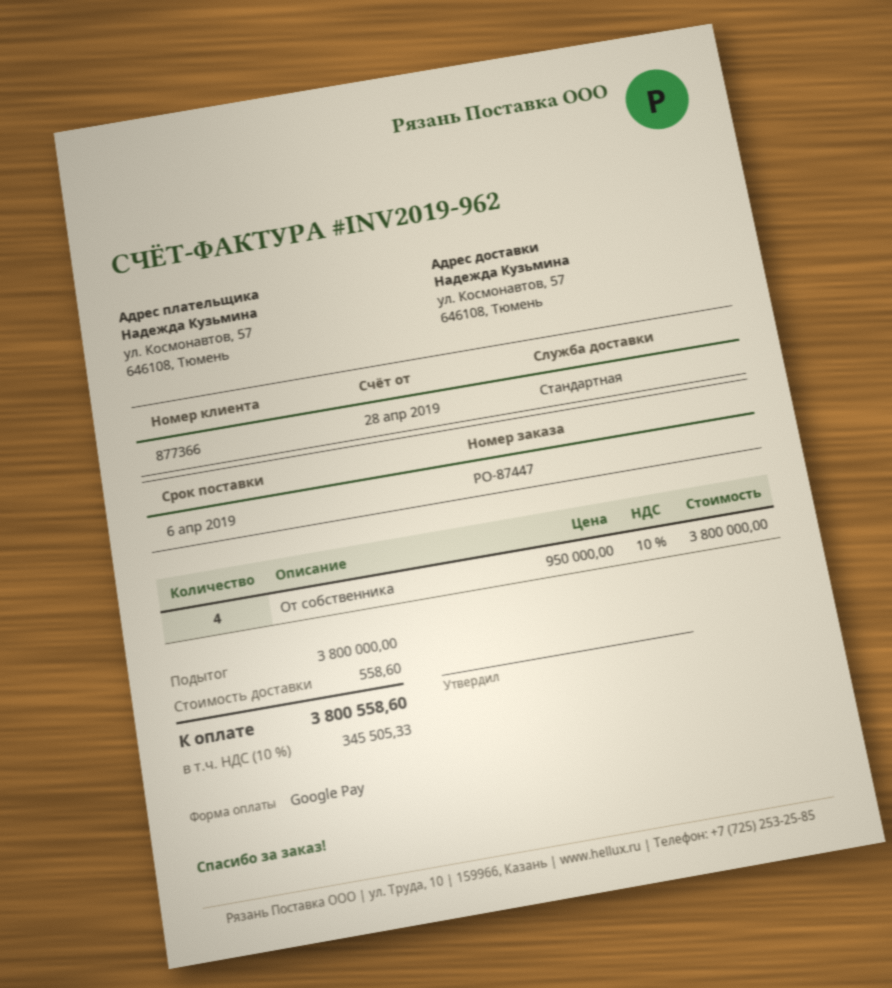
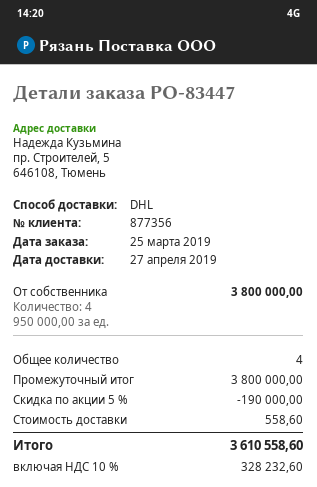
order number: PO-87447 -> PO-83447
delivery date: 2019-04-06 -> 2019-04-27
customer number: 877366 -> 877356
shipping method: standard -> DHL
ship to: ул. Космонавтов, 57, 646108, Тюмень -> пр. Строителей, 5, 646108, Тюмень
discount: none -> 5% = 190000.00
tax: 10% = 345505.33 -> 10% = 328232.60
total: 3800558.60 -> 3610558.60

